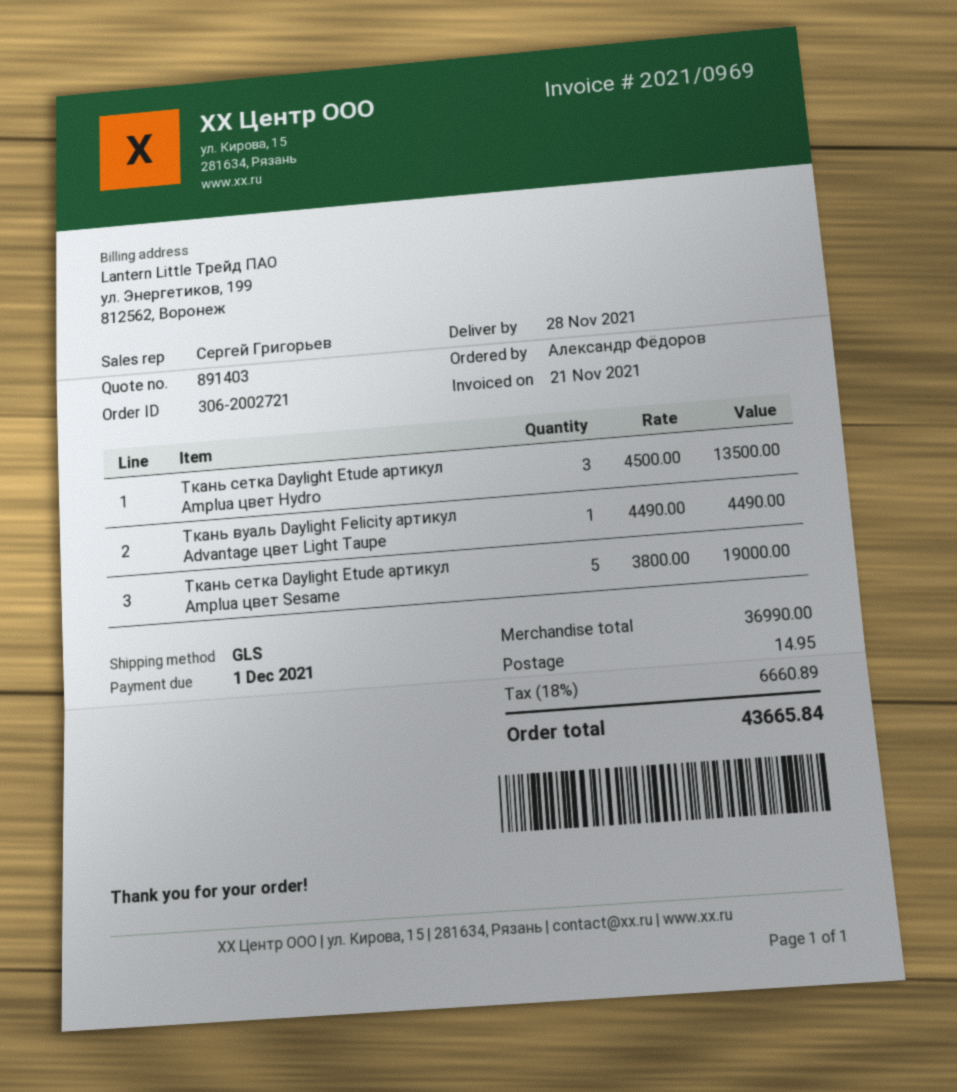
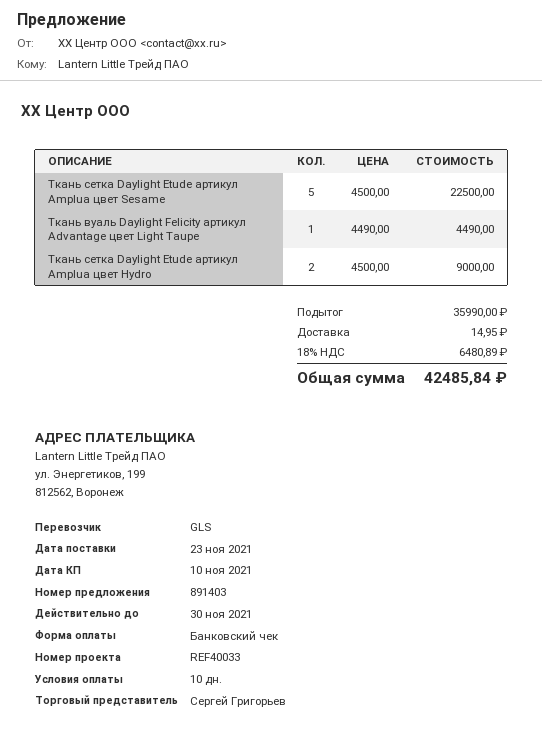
delivery date: 2021-11-28 -> 2021-11-23
Ткань сетка Daylight Etude артикул Amplua цвет Hydro: 3 x 4500.00 = 13500.00 -> 2 x 4500.00 = 9000.00
Ткань сетка Daylight Etude артикул Amplua цвет Sesame: 5 x 3800.00 = 19000.00 -> 5 x 4500.00 = 22500.00
subtotal: 36990.00 -> 35990.00
tax: 18% = 6660.89 -> 18% = 6480.89
total: 43665.84 -> 42485.84

